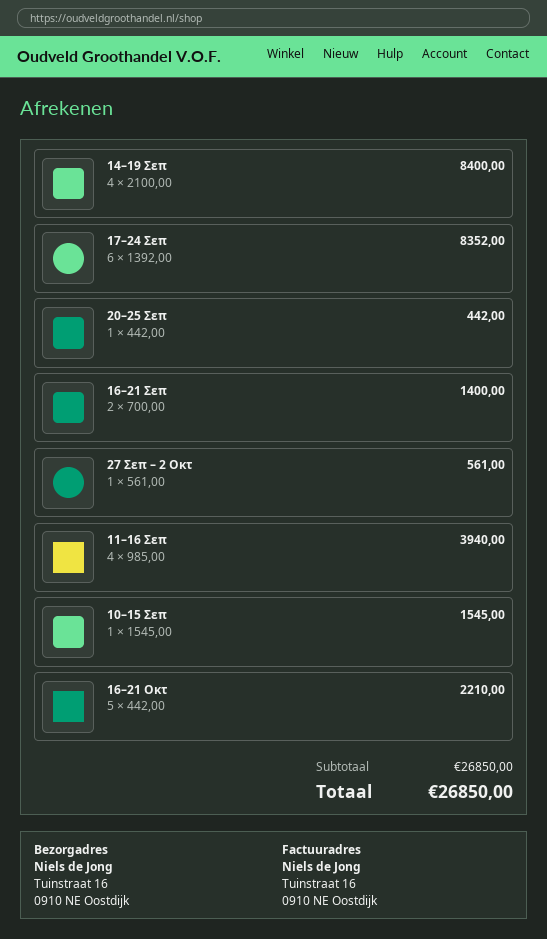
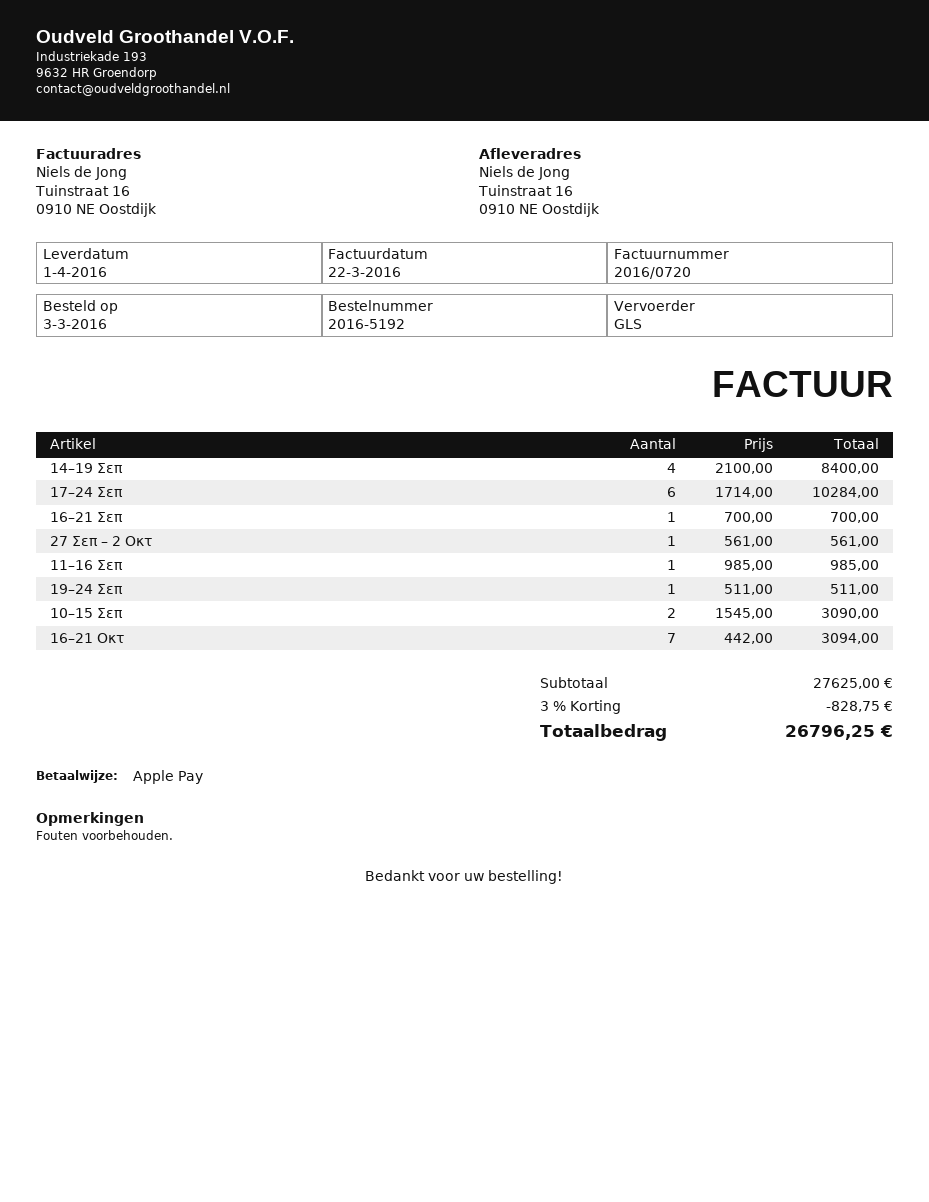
17–24 Σεπ: 6 x 1392.00 = 8352.00 -> 6 x 1714.00 = 10284.00
20–25 Σεπ: 1 x 442.00 = 442.00 -> none
16–21 Σεπ: 2 x 700.00 = 1400.00 -> 1 x 700.00 = 700.00
11–16 Σεπ: 4 x 985.00 = 3940.00 -> 1 x 985.00 = 985.00
10–15 Σεπ: 1 x 1545.00 = 1545.00 -> 2 x 1545.00 = 3090.00
16–21 Οκτ: 5 x 442.00 = 2210.00 -> 7 x 442.00 = 3094.00
19–24 Σεπ: none -> 1 x 511.00 = 511.00
subtotal: 26850.00 -> 27625.00
discount: none -> 3% = 828.75
total: 26850.00 -> 26796.25

